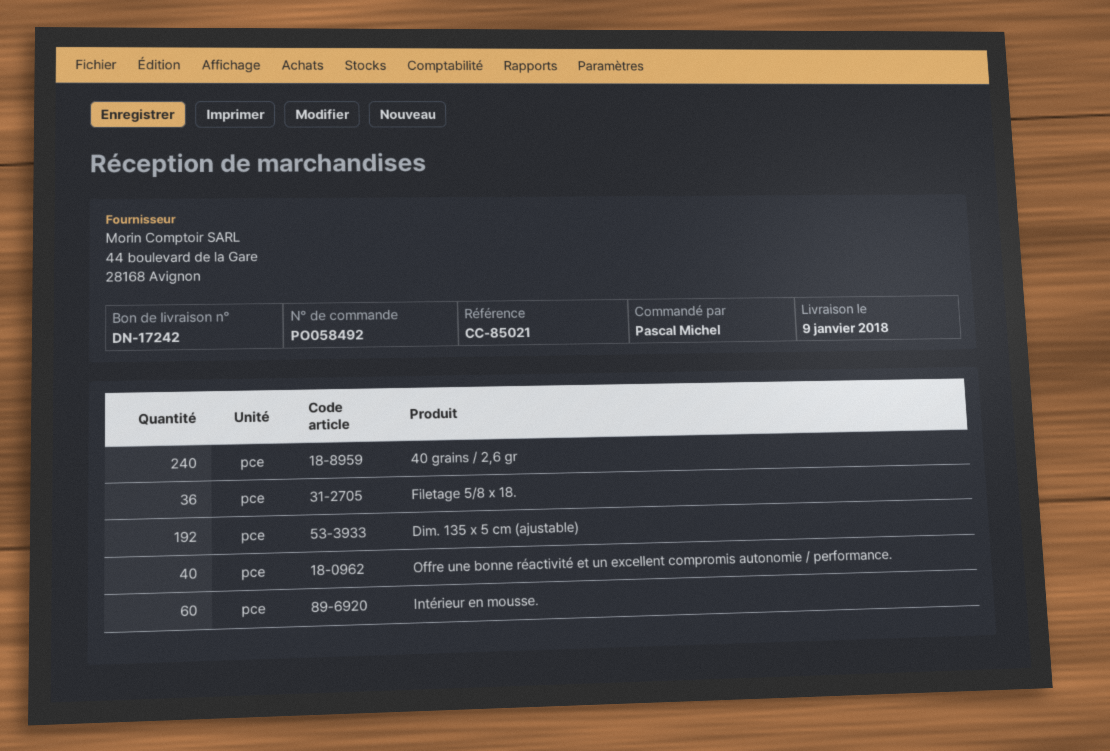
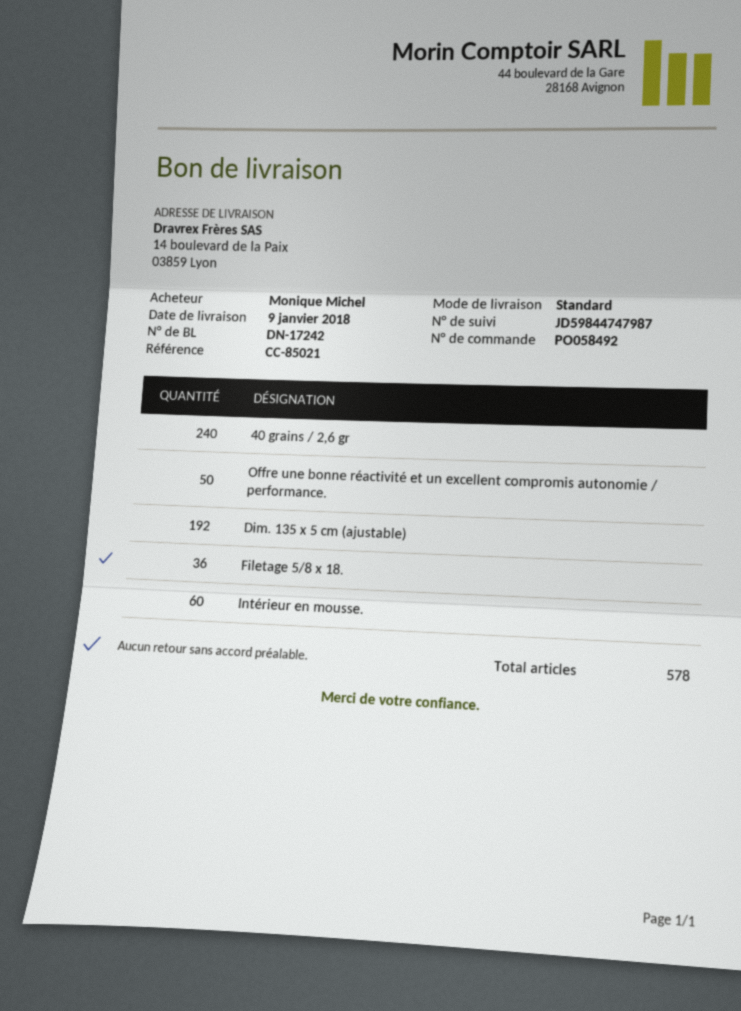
ordered by: Pascal Michel -> Monique Michel
Offre une bonne réactivité et un excellent compromis autonomie / performance.: 40 -> 50

